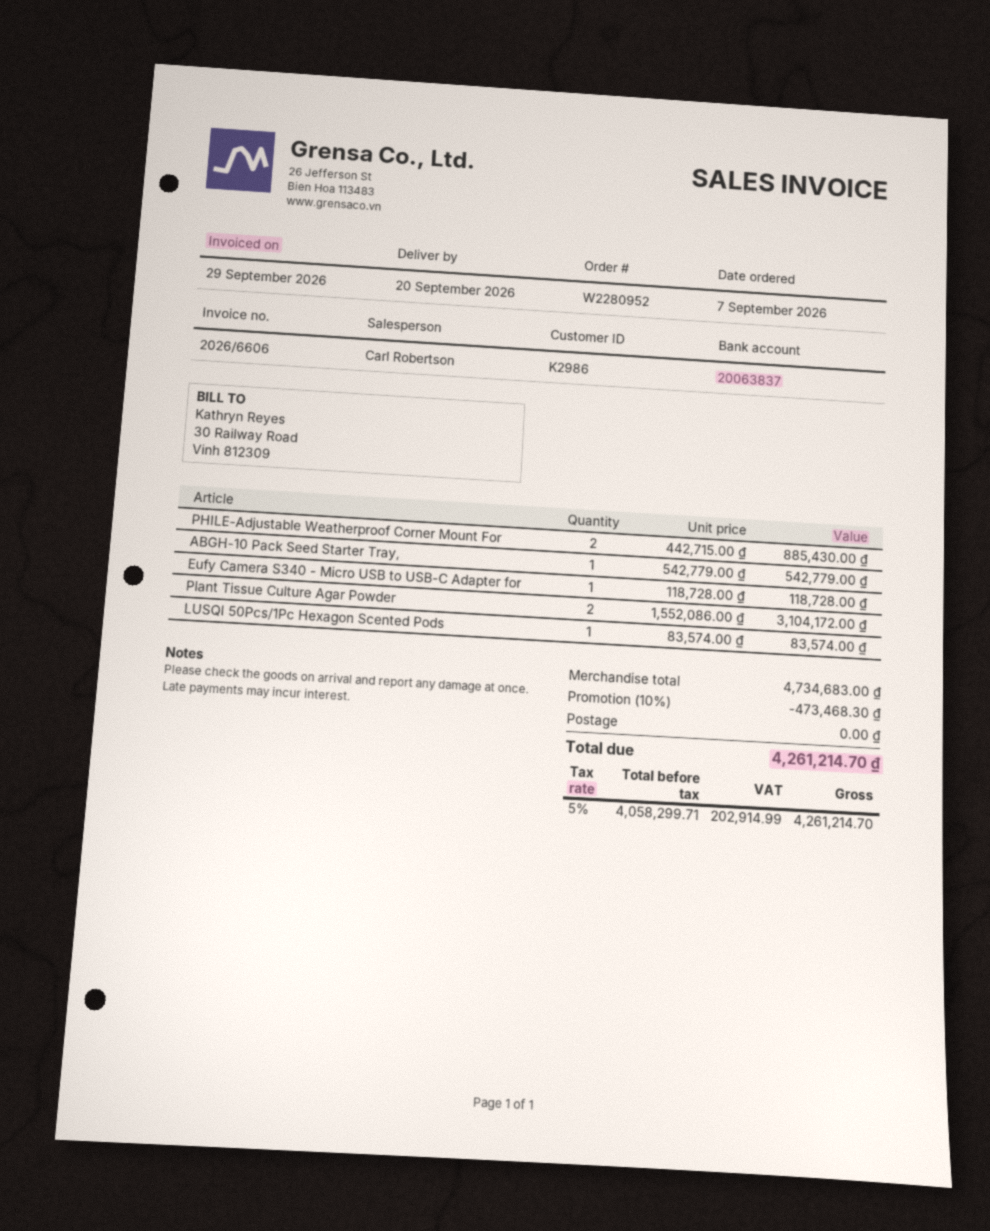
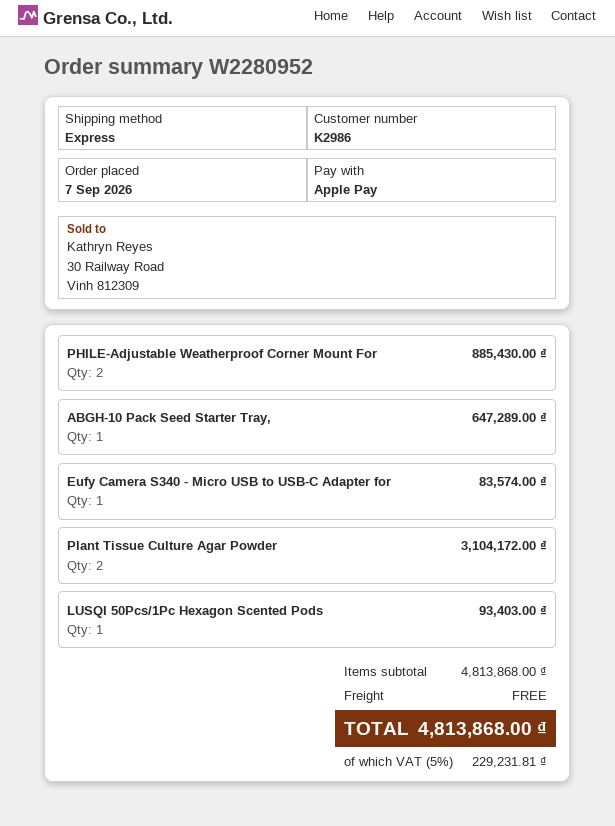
ABGH-10 Pack Seed Starter Tray,: 1 for 542779.00 -> 1 for 647289.00
Eufy Camera S340 - Micro USB to USB-C Adapter for: 1 for 118728.00 -> 1 for 83574.00
LUSQI 50Pcs/1Pc Hexagon Scented Pods: 1 for 83574.00 -> 1 for 93403.00
subtotal: 4734683.00 -> 4813868.00
discount: 10% = 473468.30 -> none
tax: 5% = 202914.99 -> 5% = 229231.81
total: 4261214.70 -> 4813868.00

